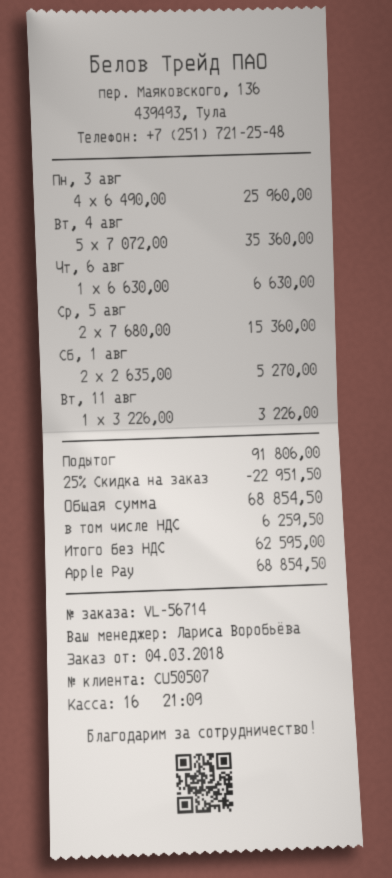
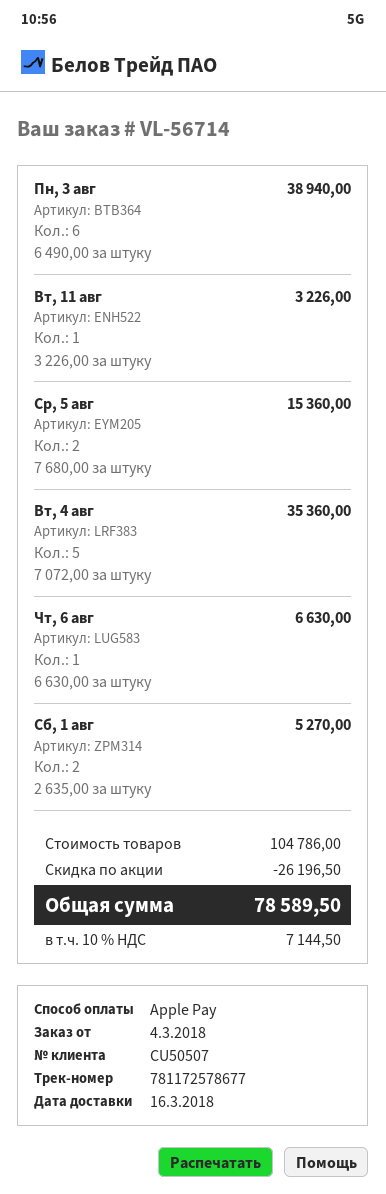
Пн, 3 авг: 4 x 6490.00 = 25960.00 -> 6 x 6490.00 = 38940.00
subtotal: 91806.00 -> 104786.00
discount: 22951.50 -> 26196.50
tax: 6259.50 -> 7144.50
total: 68854.50 -> 78589.50

